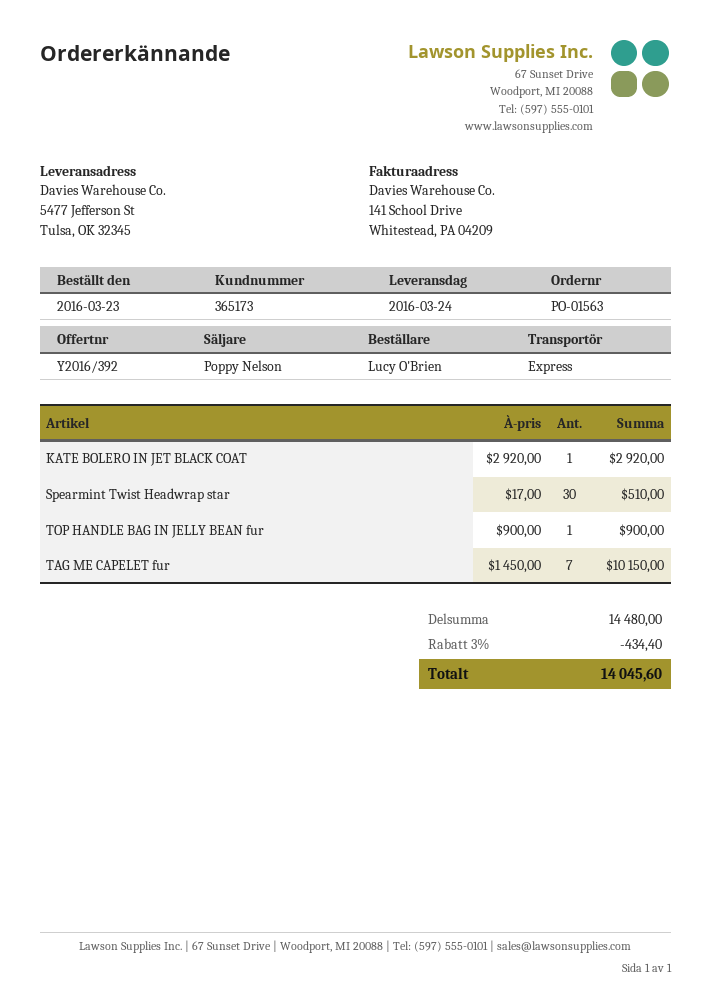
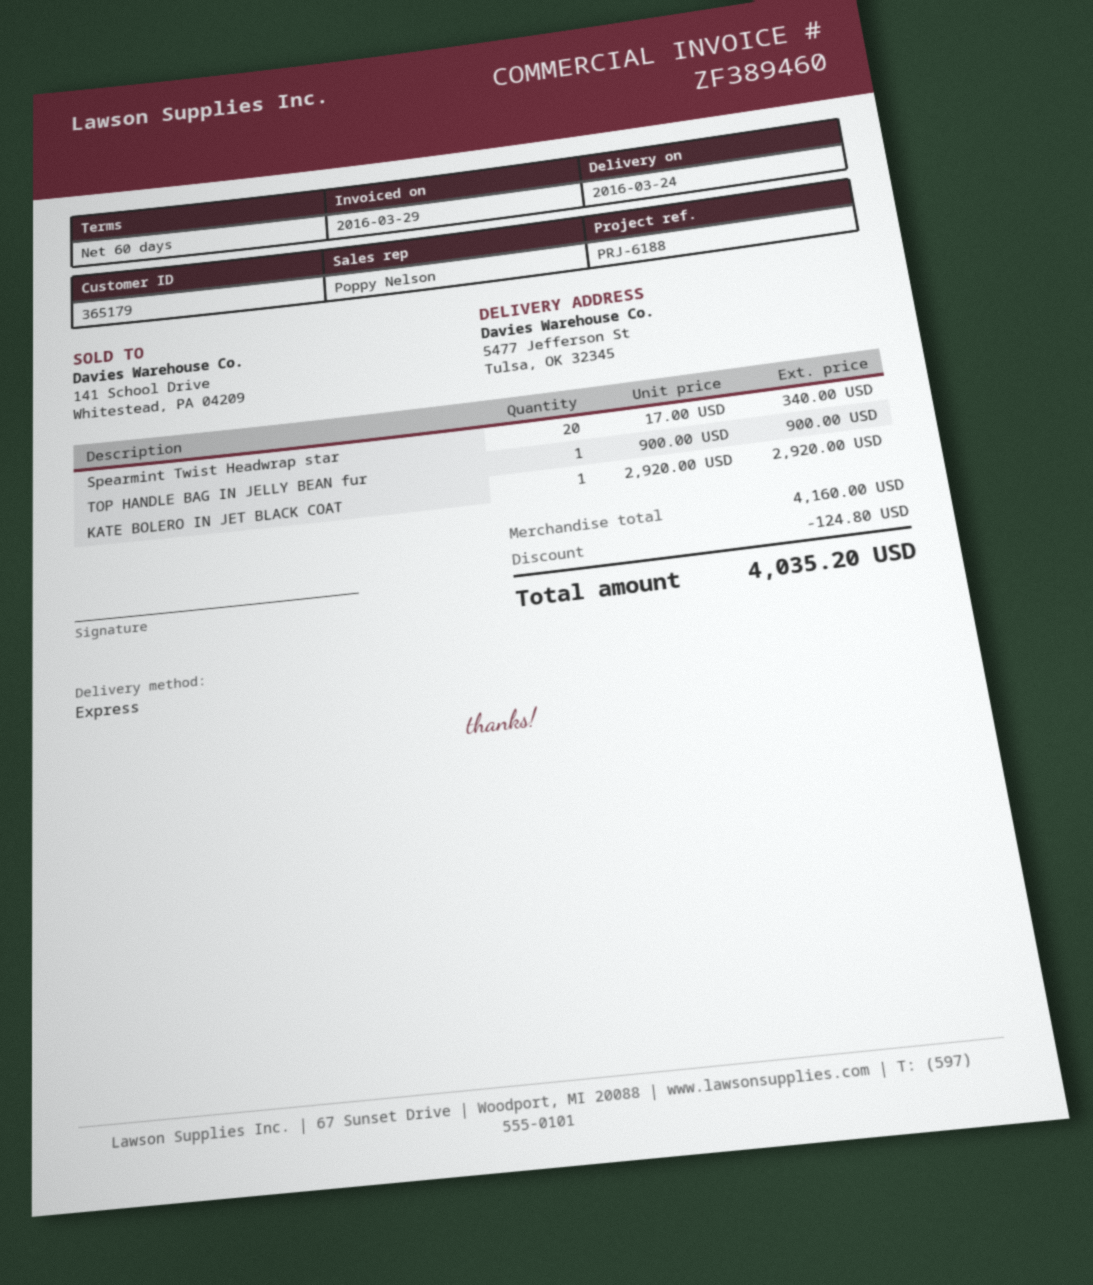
customer number: 365173 -> 365179
Spearmint Twist Headwrap star: 30 x 17.00 = 510.00 -> 20 x 17.00 = 340.00
TAG ME CAPELET fur: 7 x 1450.00 = 10150.00 -> none
subtotal: 14480.00 -> 4160.00
discount: 434.40 -> 124.80
total: 14045.60 -> 4035.20

